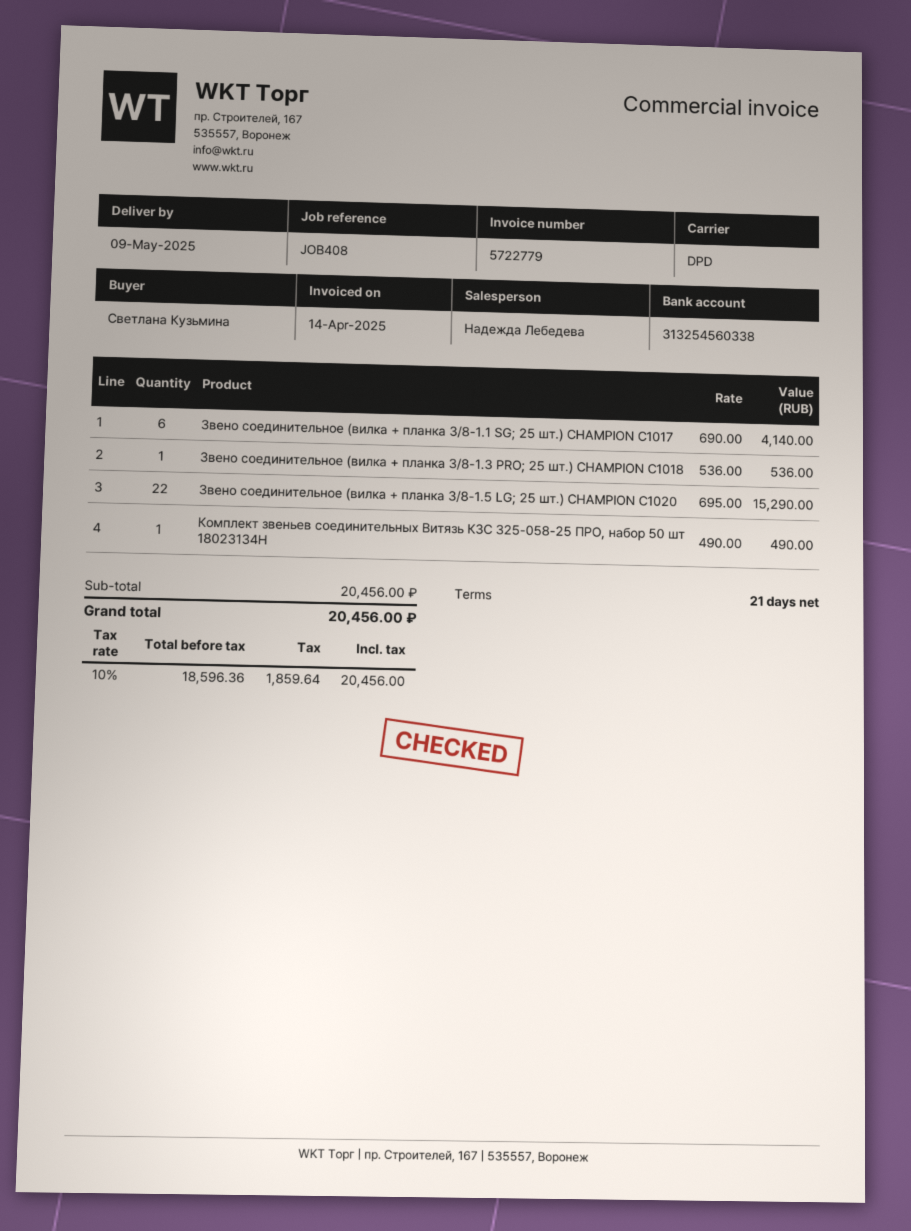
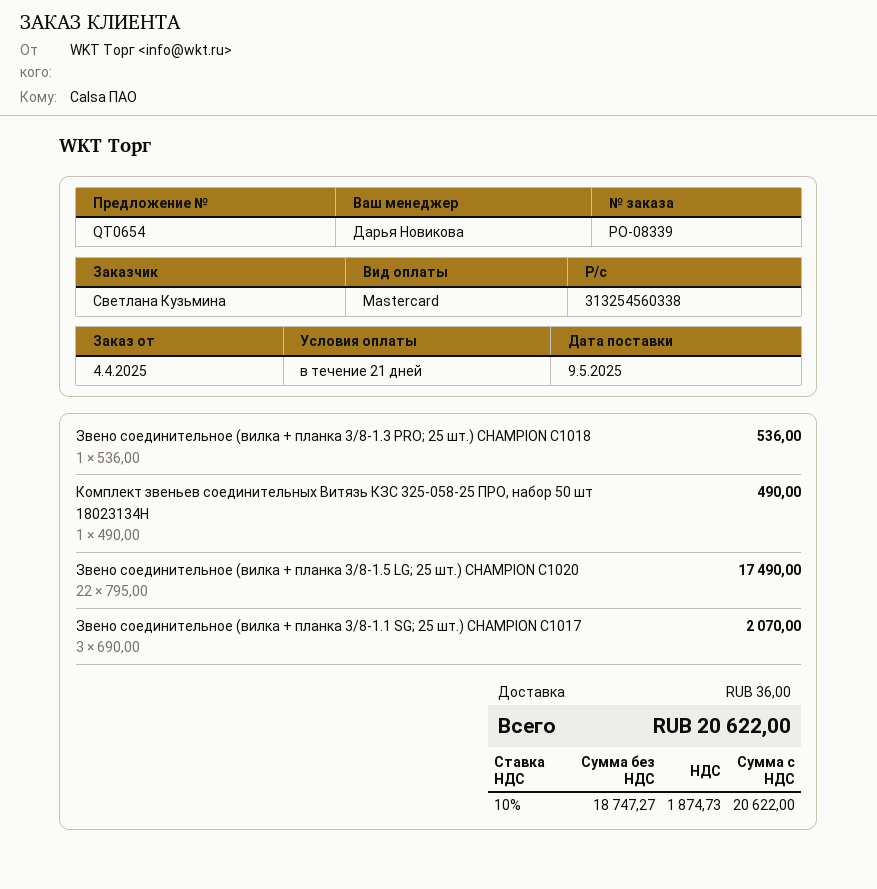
sales rep: Надежда Лебедева -> Дарья Новикова
Звено соединительное (вилка + планка 3/8-1.1 SG; 25 шт.) CHAMPION C1017: 6 x 690.00 = 4140.00 -> 3 x 690.00 = 2070.00
Звено соединительное (вилка + планка 3/8-1.5 LG; 25 шт.) CHAMPION C1020: 22 x 695.00 = 15290.00 -> 22 x 795.00 = 17490.00
shipping: none -> 36.00
net: 18596.36 -> 18747.27
tax: 10% = 1859.64 -> 10% = 1874.73
total: 20456.00 -> 20622.00

